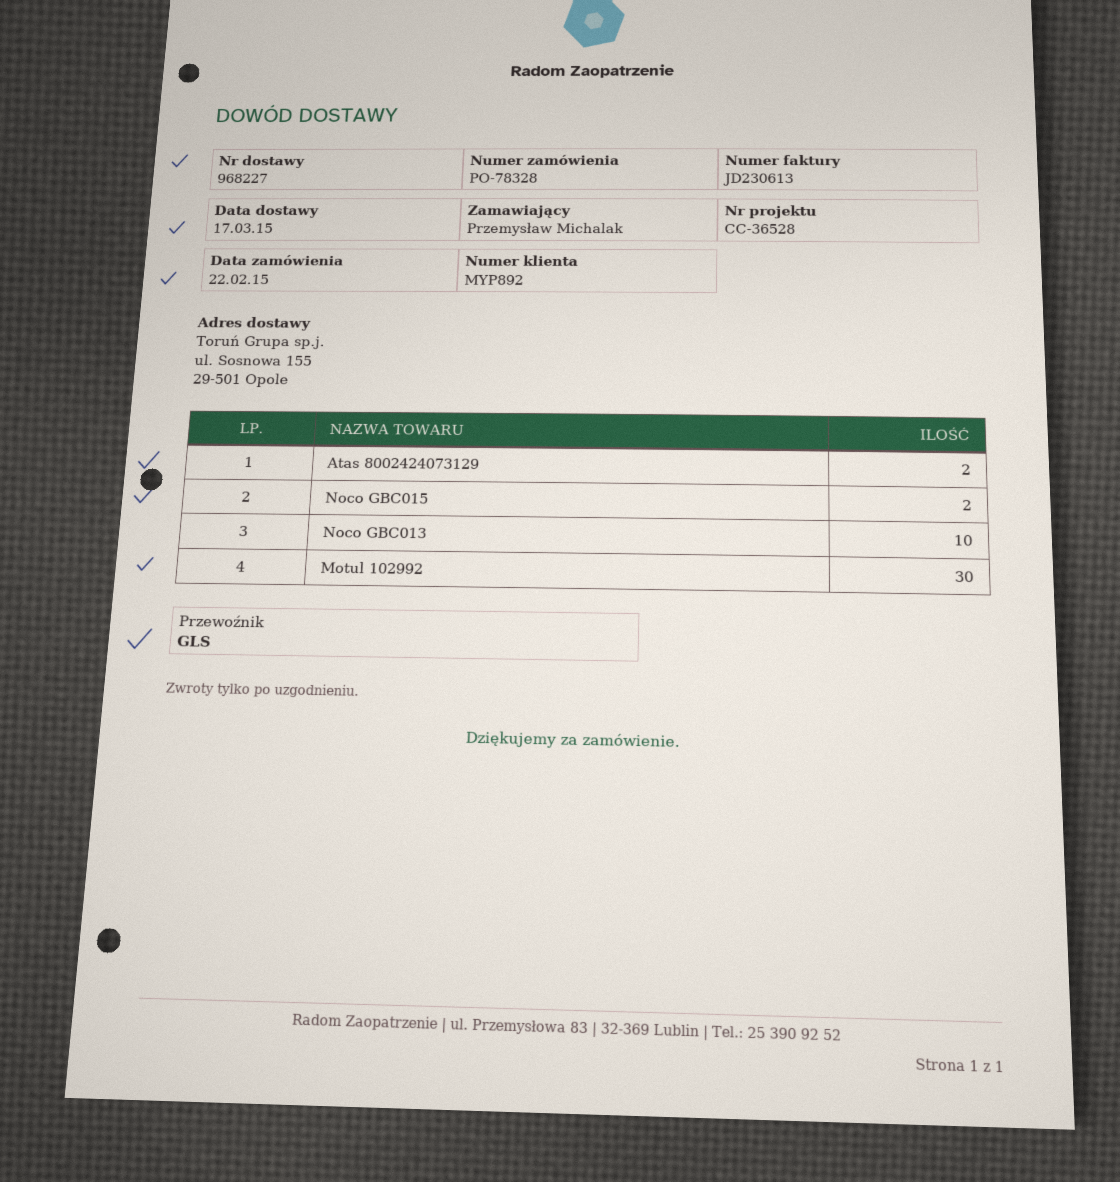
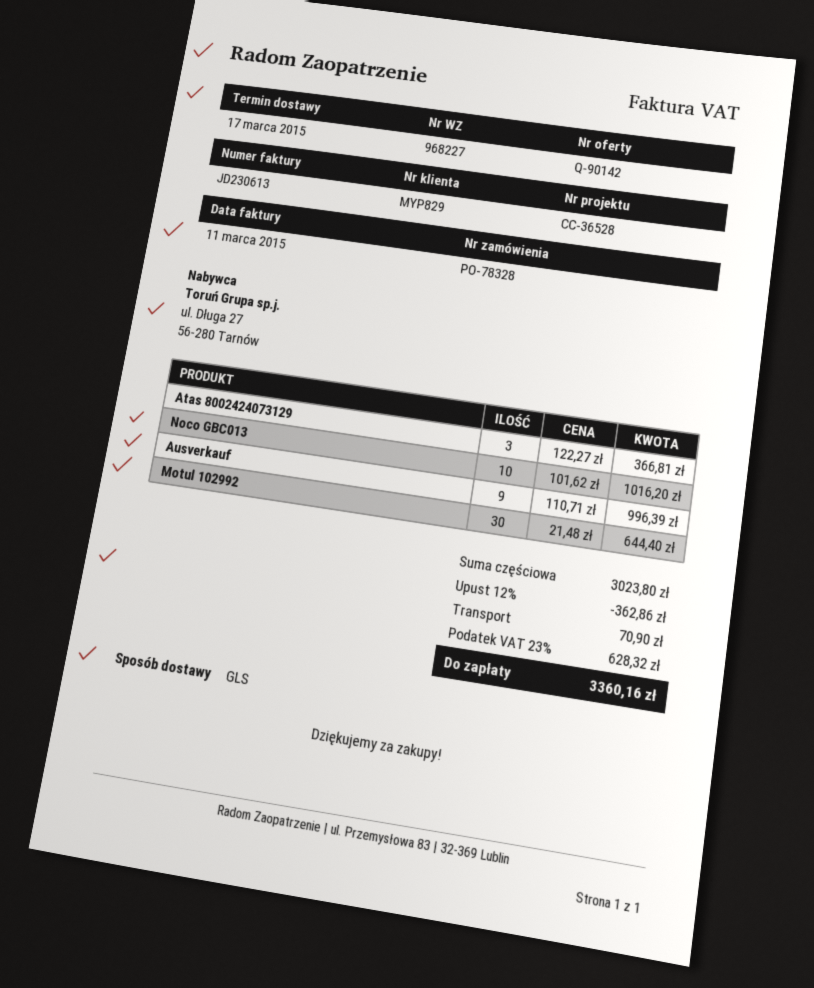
customer number: MYP892 -> MYP829
Atas 8002424073129: 2 -> 3
Noco GBC015: 2 -> none
Ausverkauf: none -> 9

